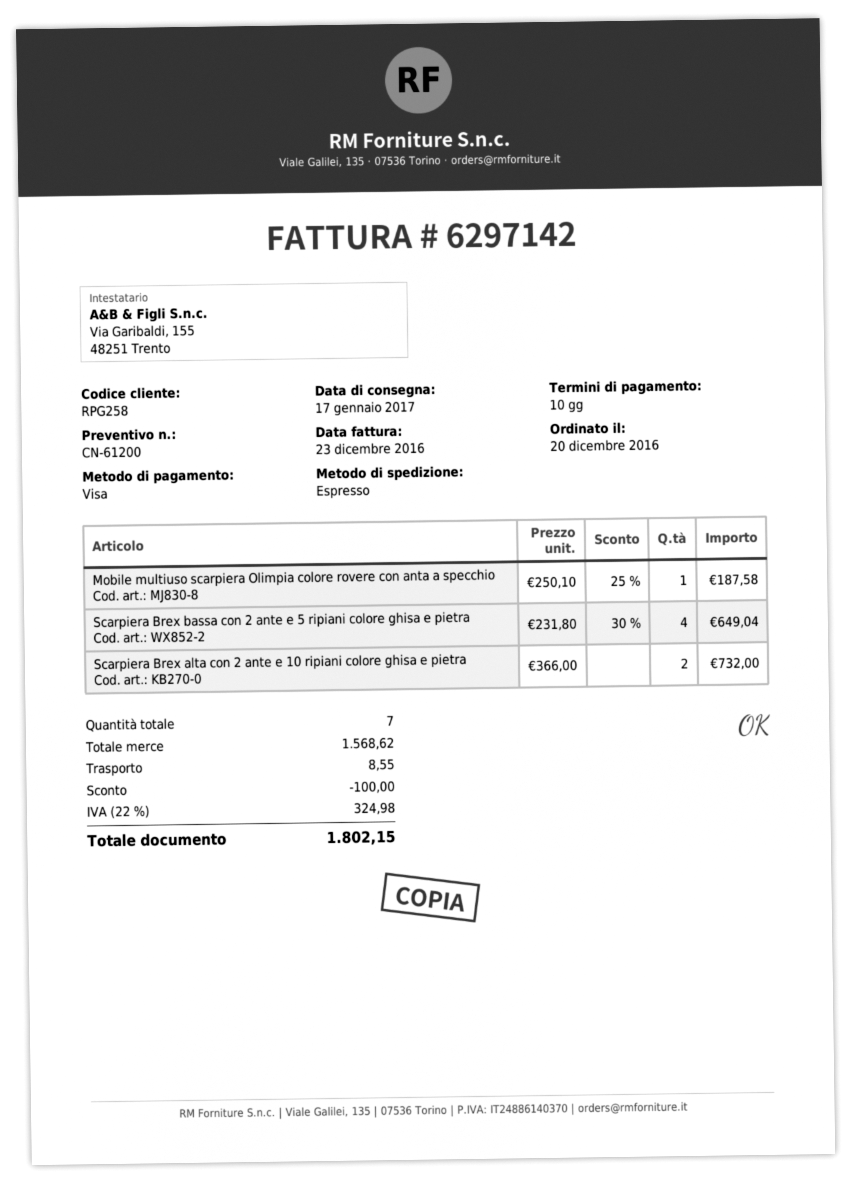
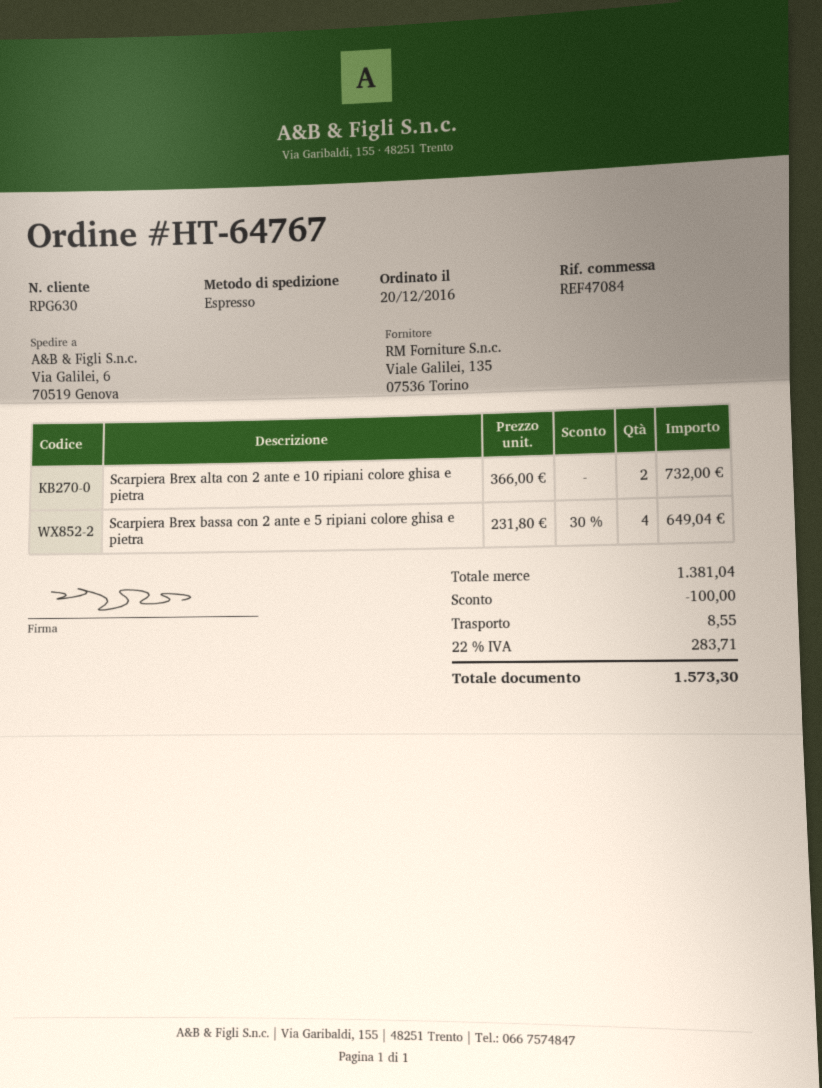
customer number: RPG258 -> RPG630
Mobile multiuso scarpiera Olimpia colore rovere con anta a specchio: 1 x 250.10 - 25% = 187.58 -> none
subtotal: 1568.62 -> 1381.04
tax: 22% = 324.98 -> 22% = 283.71
total: 1802.15 -> 1573.30

